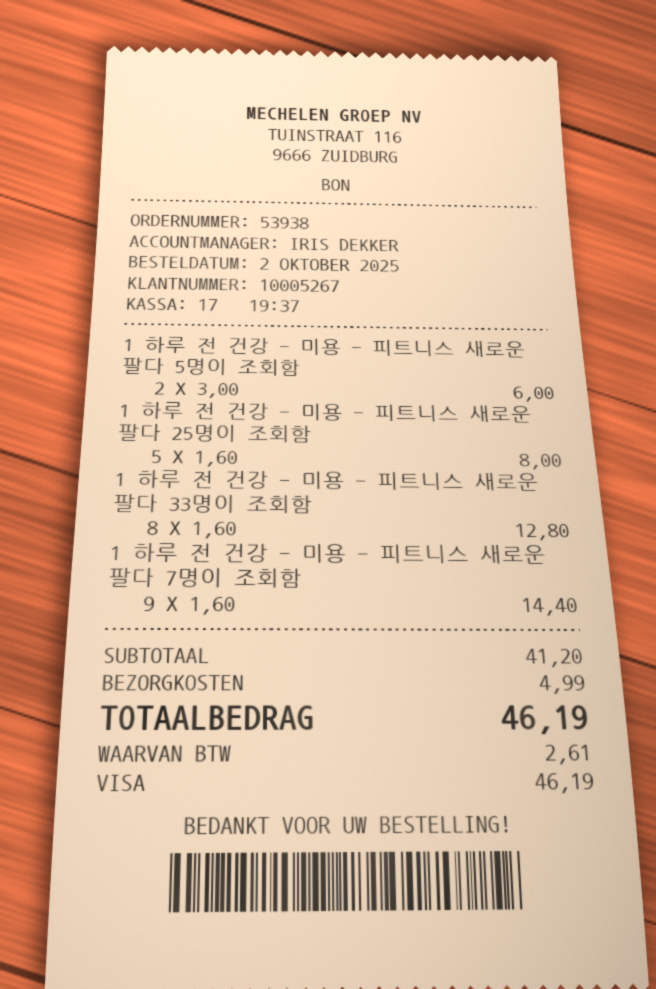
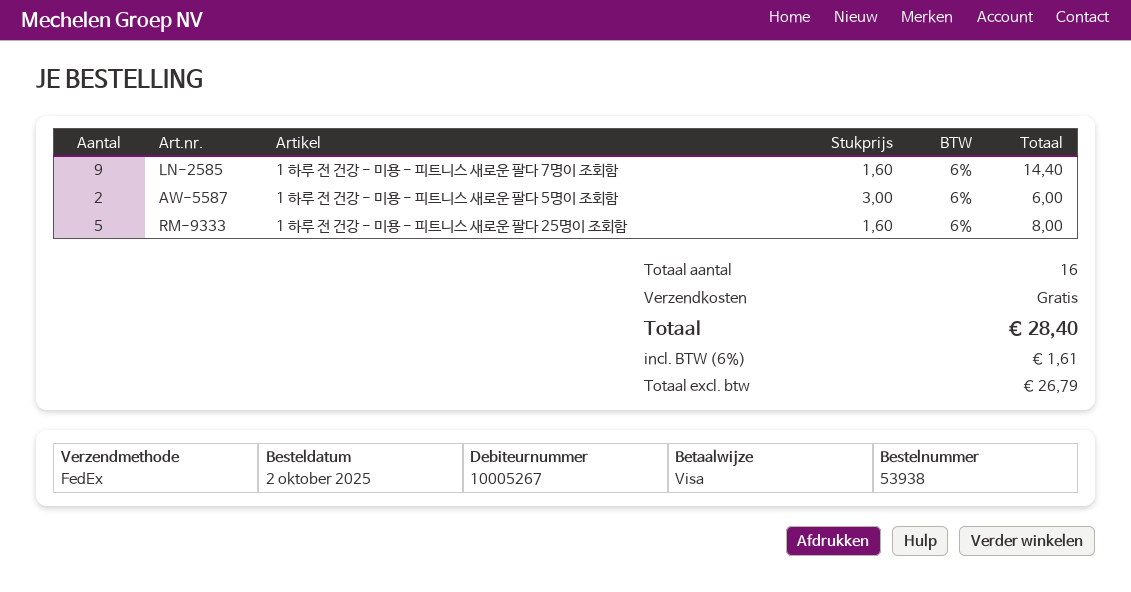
1 하루 전 건강 - 미용 - 피트니스 새로운 팔다 33명이 조회함: 8 x 1.60 = 12.80 -> none
shipping: 4.99 -> 0.00
tax: 2.61 -> 1.61
total: 46.19 -> 28.40

